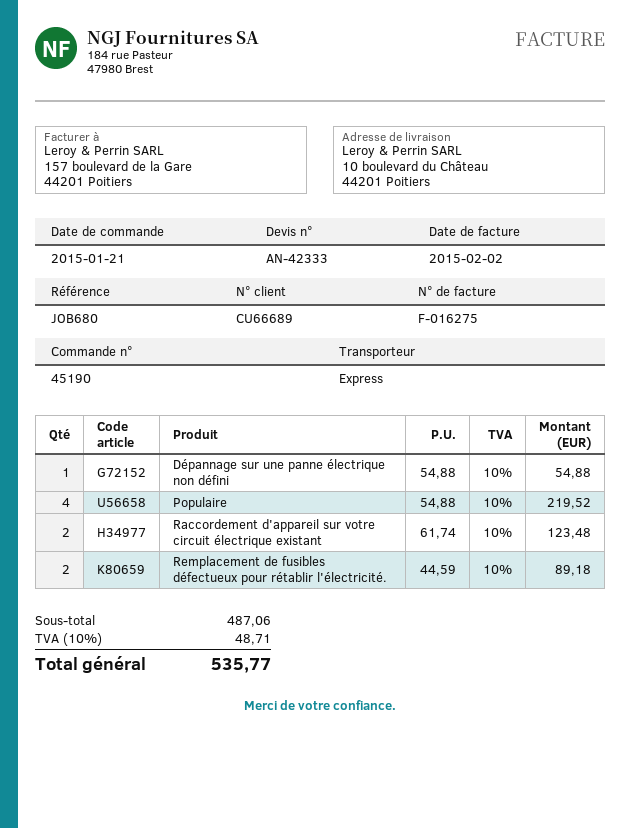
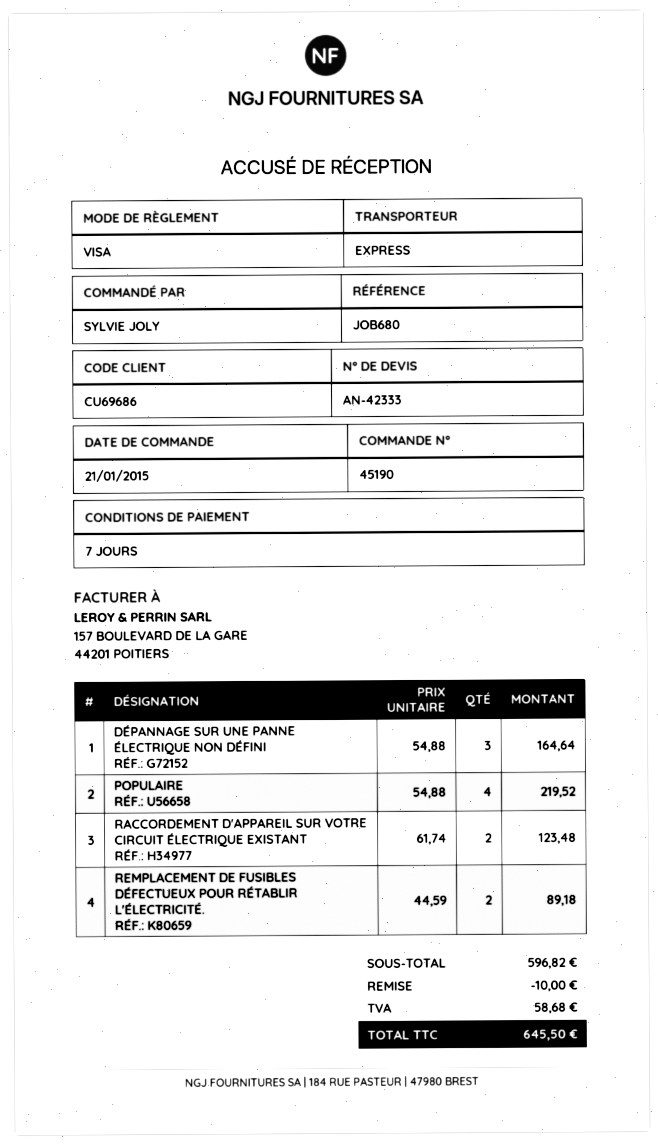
customer number: CU66689 -> CU69686
Dépannage sur une panne électrique non défini: 1 x 54.88 = 54.88 -> 3 x 54.88 = 164.64
subtotal: 487.06 -> 596.82
discount: none -> 10.00
tax: 48.71 -> 58.68
total: 535.77 -> 645.50

